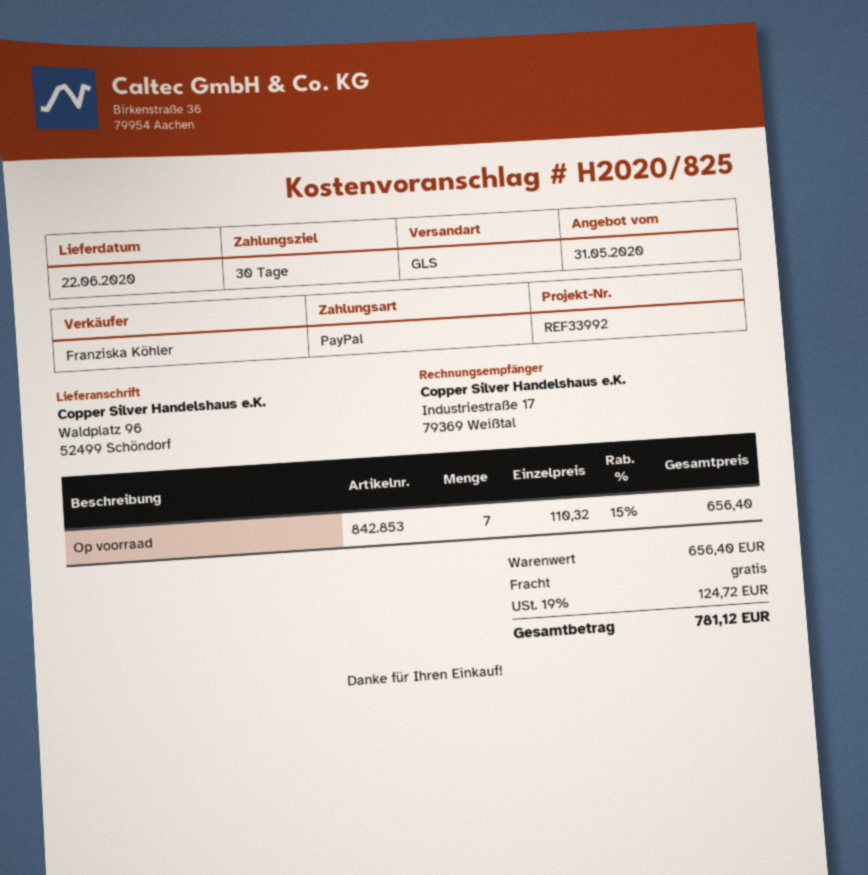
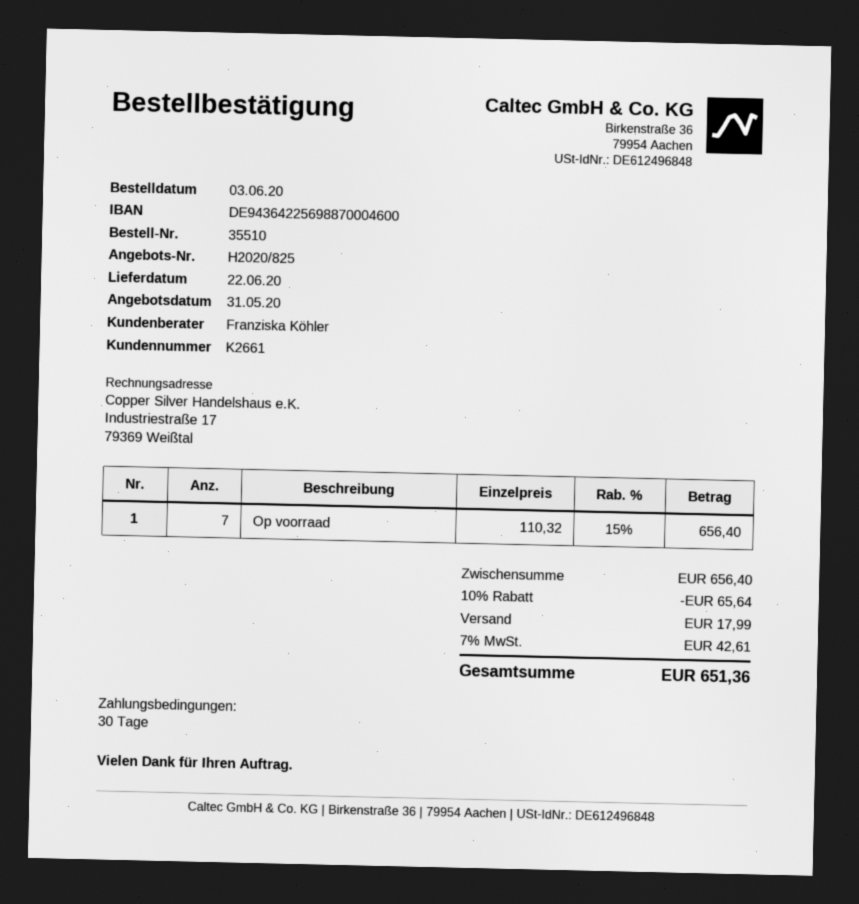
discount: none -> 10% = 65.64
shipping: 0.00 -> 17.99
tax: 19% = 124.72 -> 7% = 42.61
total: 781.12 -> 651.36

